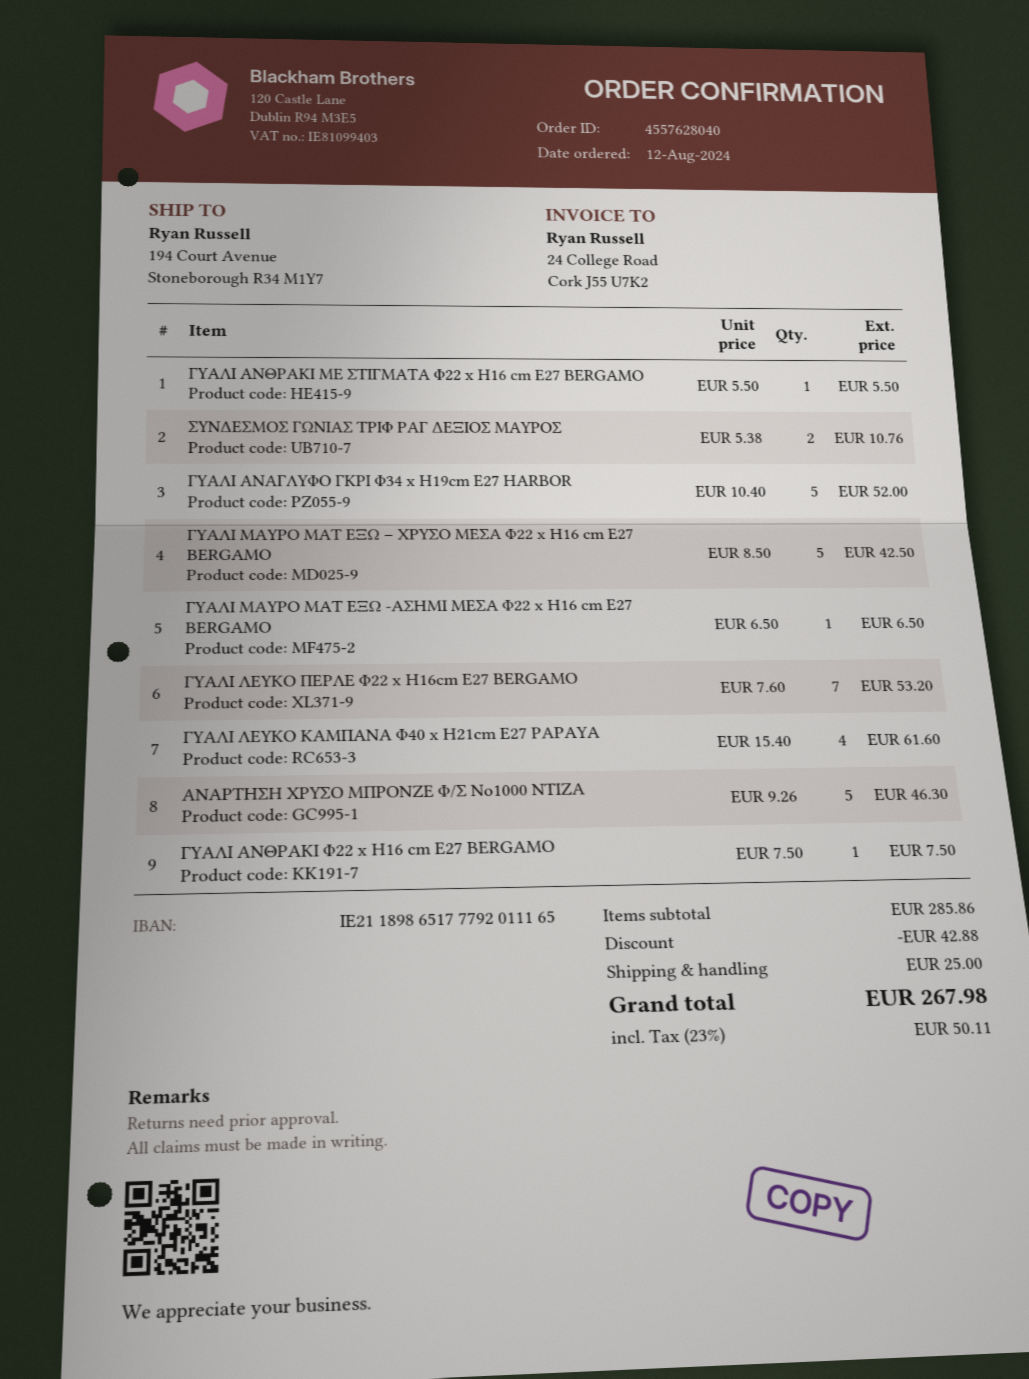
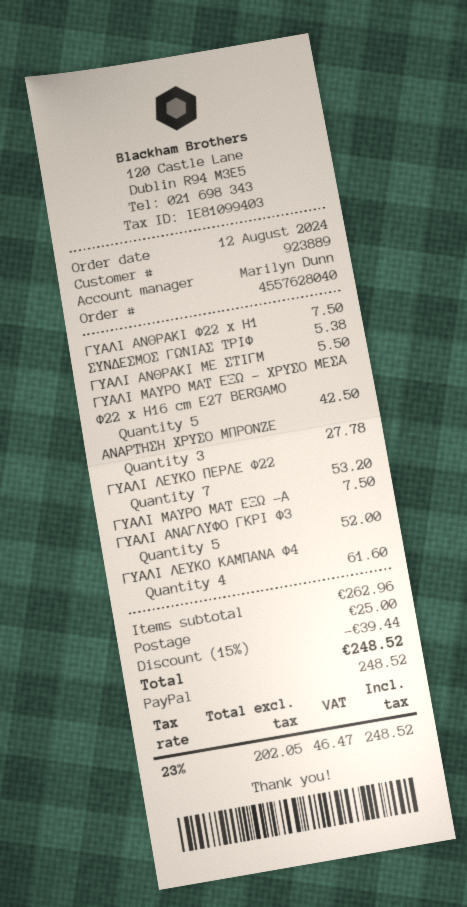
ΣΥΝΔΕΣΜΟΣ ΓΩΝΙΑΣ ΤΡΙΦ ΡΑΓ ΔΕΞΙΟΣ ΜΑΥΡΟΣ: 2 for 10.76 -> 1 for 5.38
ΓΥΑΛΙ ΜΑΥΡΟ ΜΑΤ ΕΞΩ -ΑΣΗΜΙ ΜΕΣΑ Φ22 x H16 cm E27 BERGAMO: 1 for 6.50 -> 1 for 7.50
ΑΝΑΡΤΗΣΗ ΧΡΥΣΟ ΜΠΡΟΝΖΕ Φ/Σ Νο1000 ΝΤΙΖΑ: 5 for 46.30 -> 3 for 27.78
subtotal: 285.86 -> 262.96
discount: 42.88 -> 39.44
tax: 23% = 50.11 -> 23% = 46.47
total: 267.98 -> 248.52

